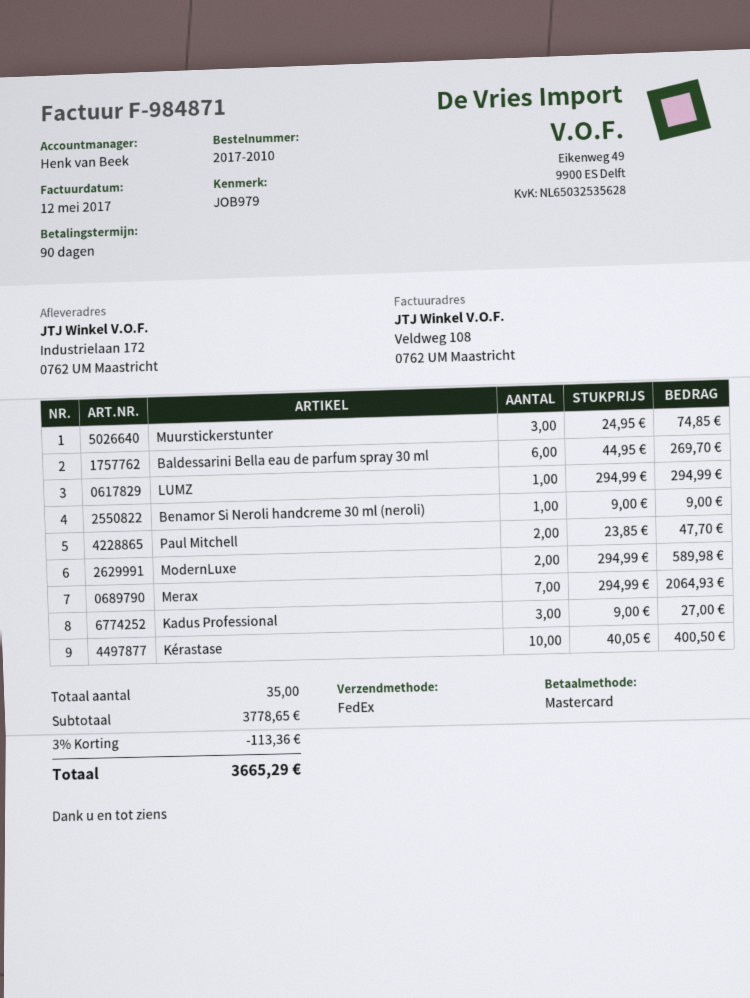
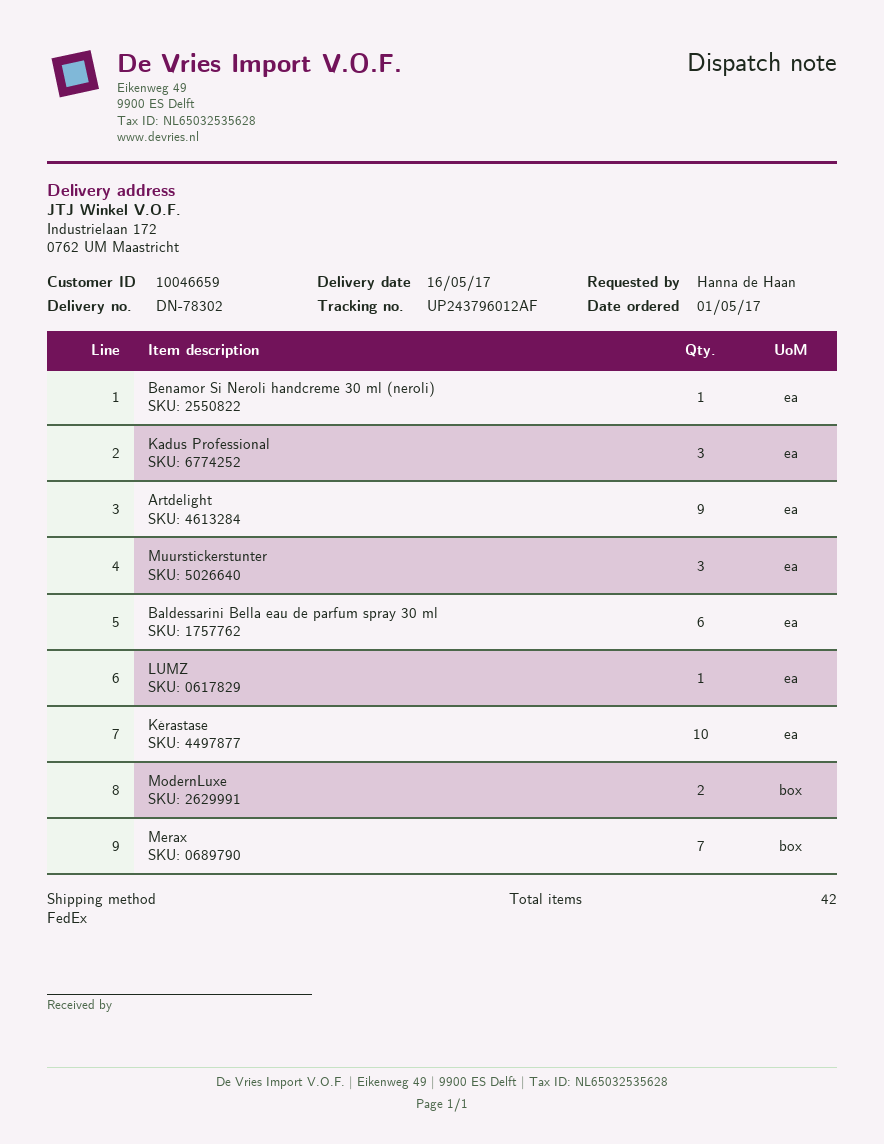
Paul Mitchell: 2 -> none
Artdelight: none -> 9
total quantity: 35 -> 42

